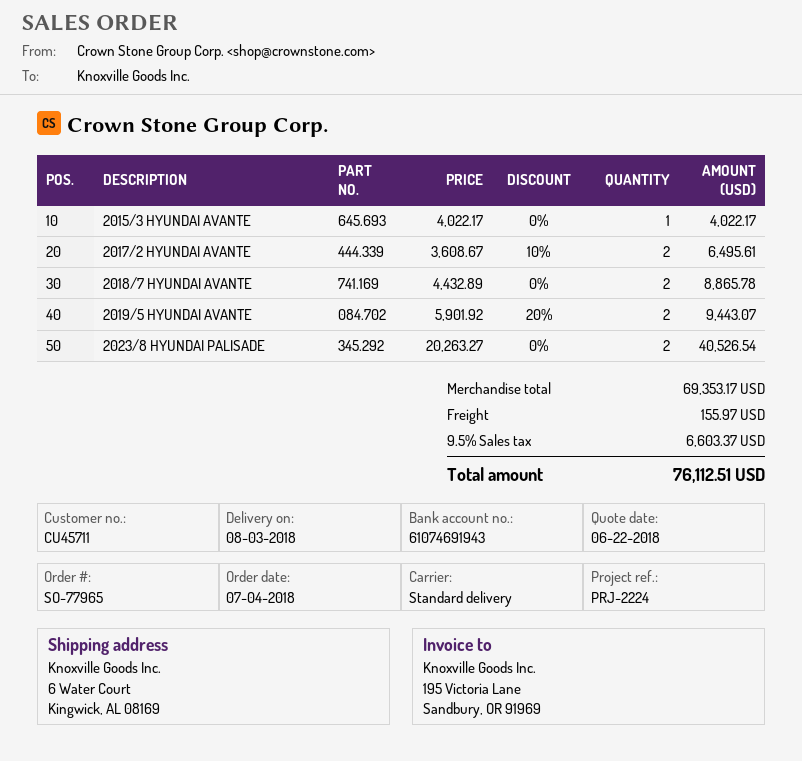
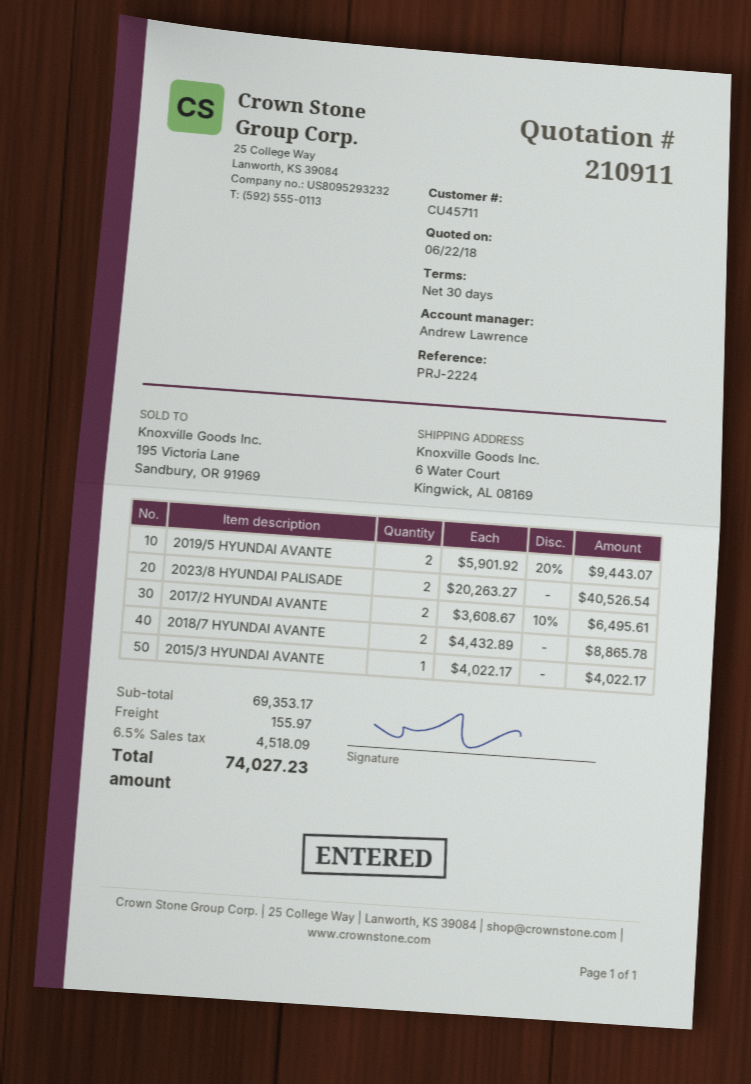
tax: 9.5% = 6603.37 -> 6.5% = 4518.09
total: 76112.51 -> 74027.23

